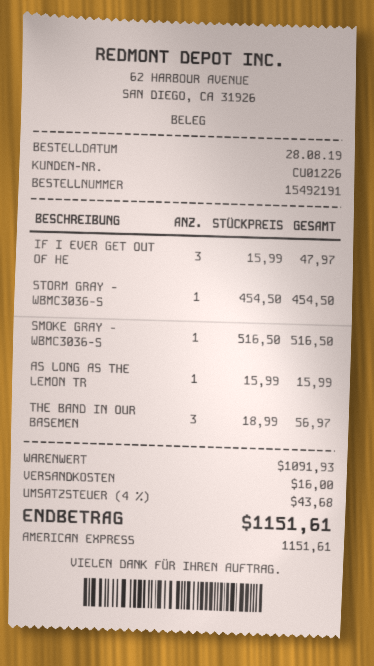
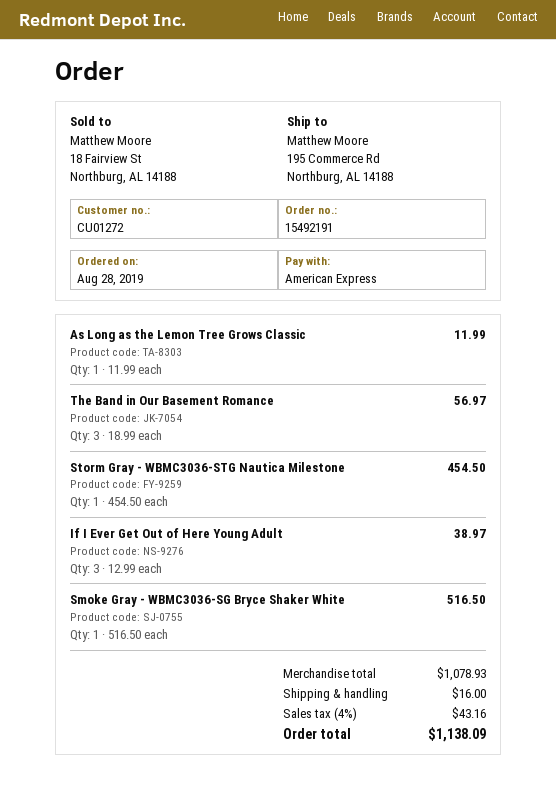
customer number: CU01226 -> CU01272
IF I EVER GET OUT OF HE: 3 x 15.99 = 47.97 -> 3 x 12.99 = 38.97
AS LONG AS THE LEMON TR: 1 x 15.99 = 15.99 -> 1 x 11.99 = 11.99
subtotal: 1091.93 -> 1078.93
tax: 4% = 43.68 -> 4% = 43.16
total: 1151.61 -> 1138.09

